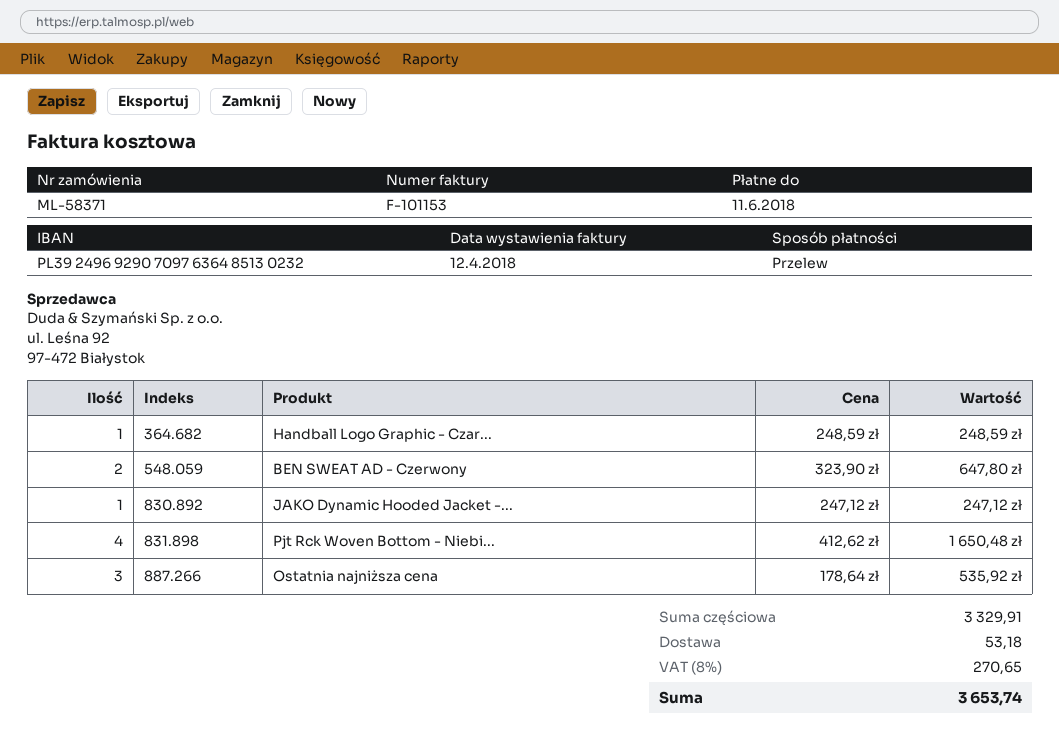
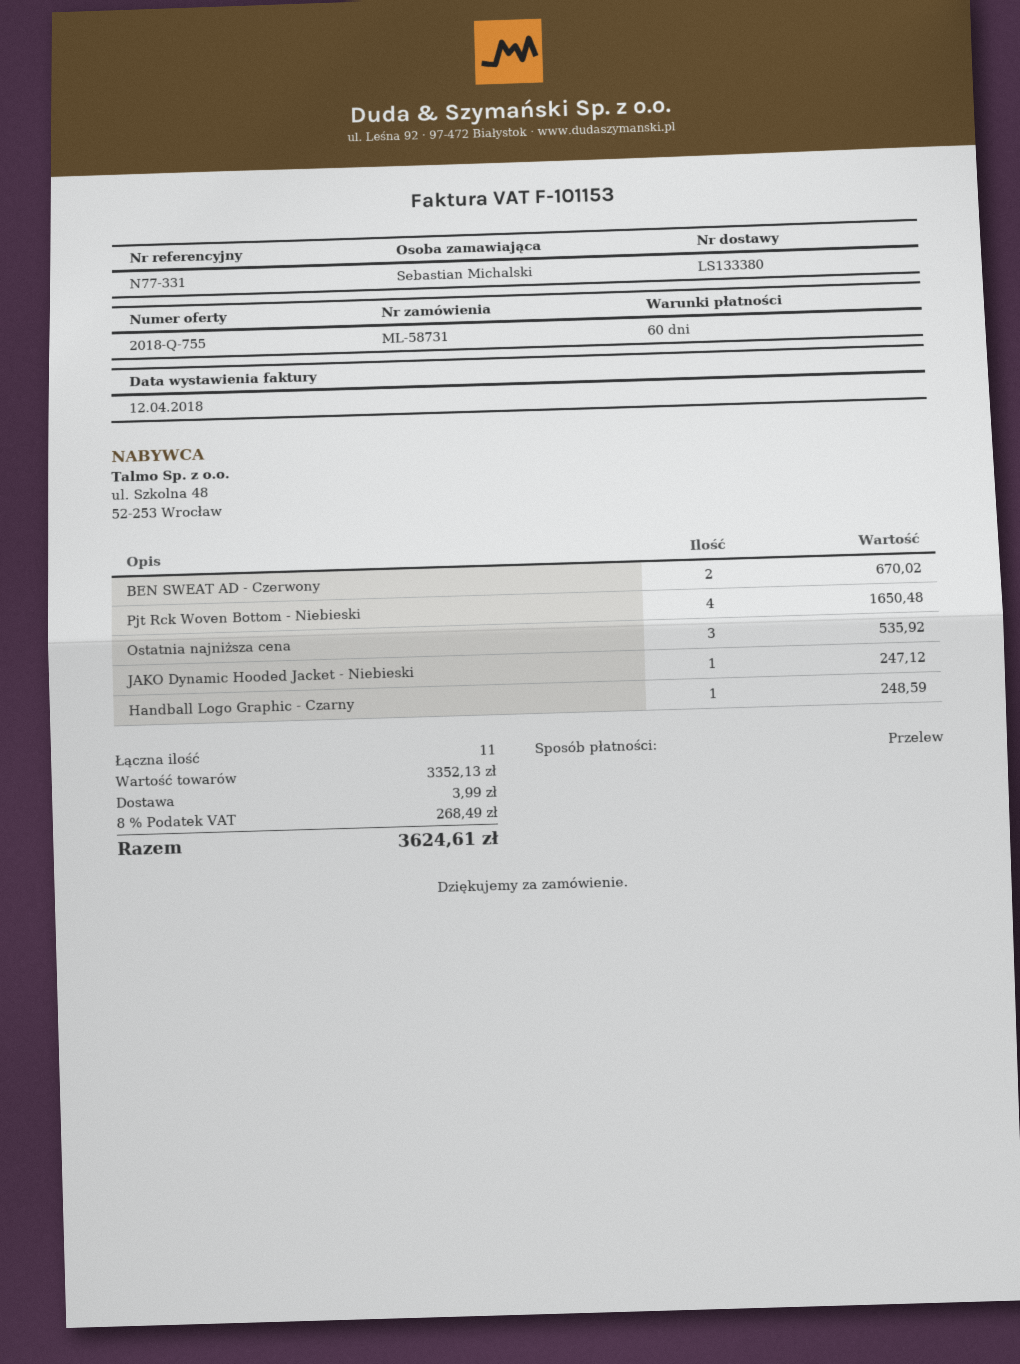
order number: ML-58371 -> ML-58731
BEN SWEAT AD - Czerwony: 2 for 647.80 -> 2 for 670.02
subtotal: 3329.91 -> 3352.13
shipping: 53.18 -> 3.99
tax: 8% = 270.65 -> 8% = 268.49
total: 3653.74 -> 3624.61

